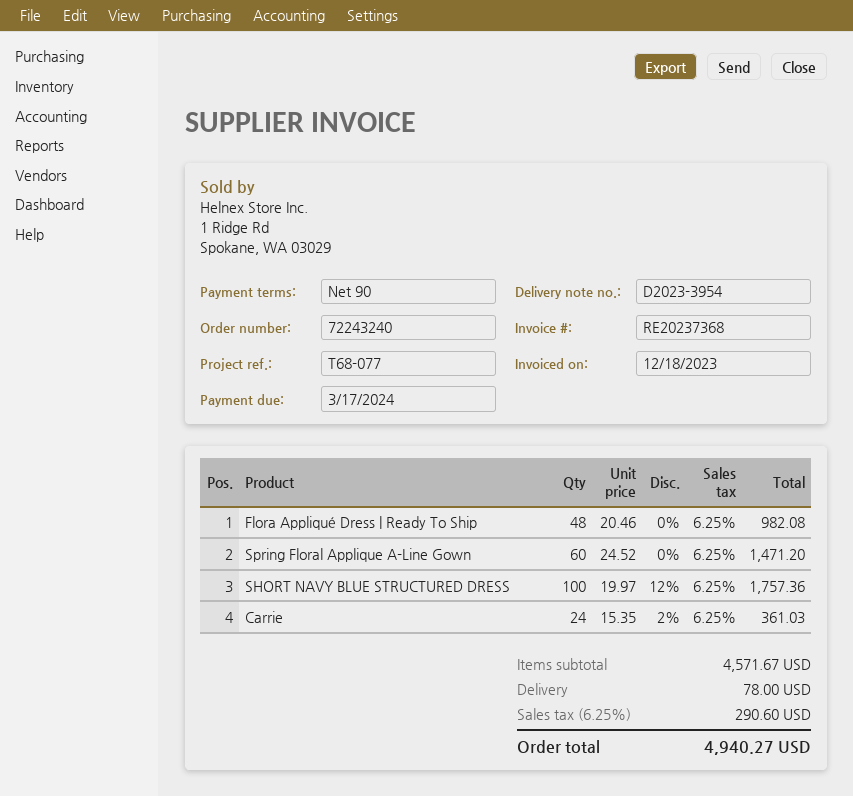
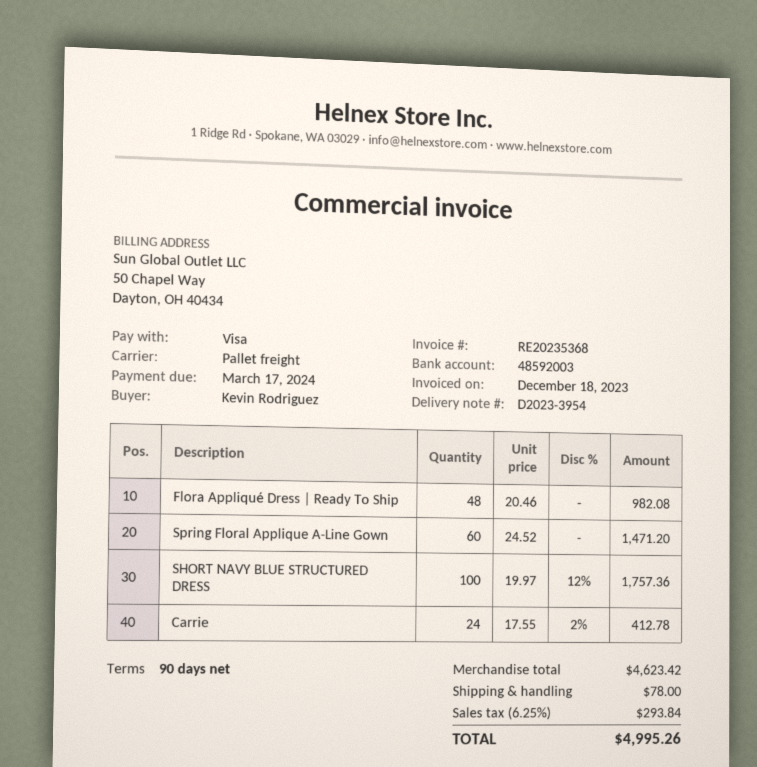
invoice number: RE20237368 -> RE20235368
Carrie: 24 x 15.35 - 2% = 361.03 -> 24 x 17.55 - 2% = 412.78
subtotal: 4571.67 -> 4623.42
tax: 6.25% = 290.60 -> 6.25% = 293.84
total: 4940.27 -> 4995.26

